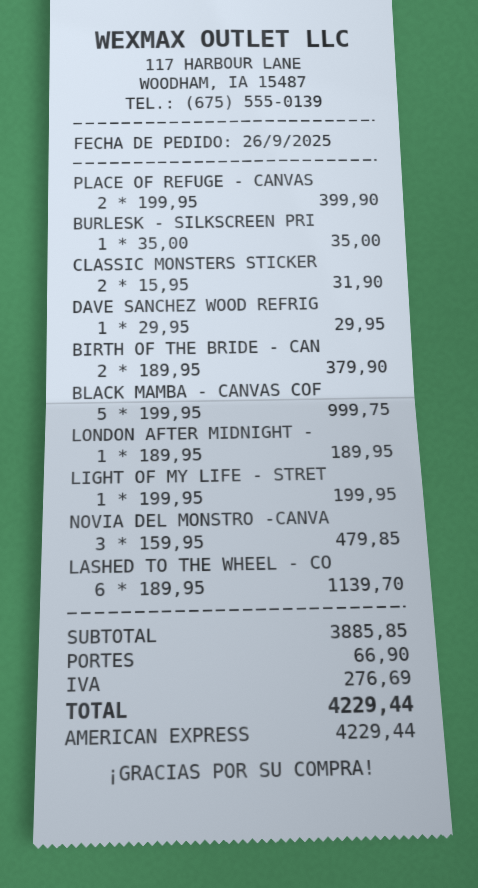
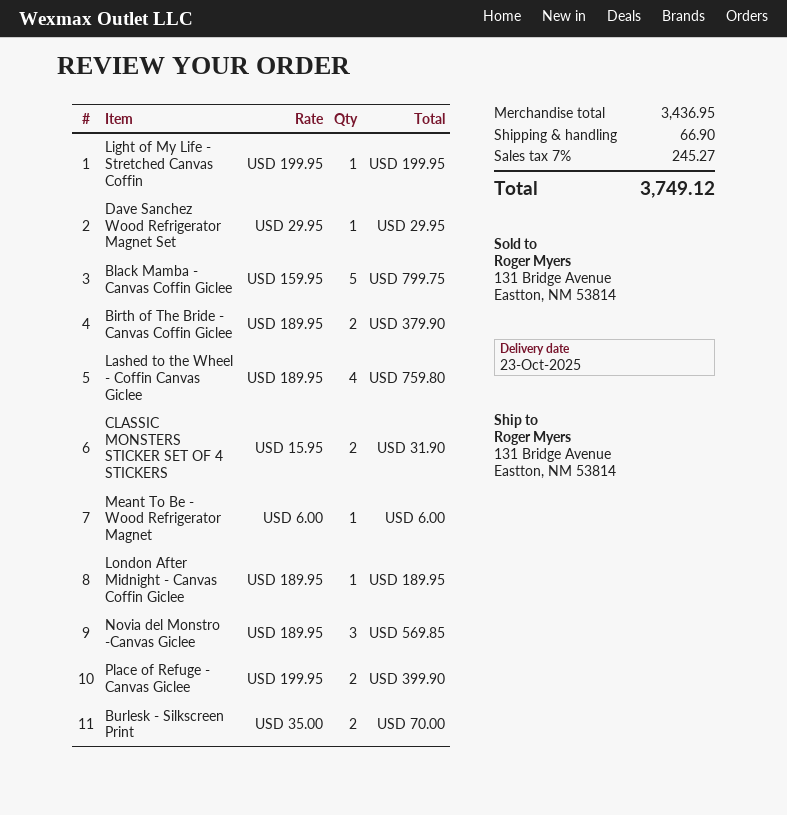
BURLESK - SILKSCREEN PRI: 1 x 35.00 = 35.00 -> 2 x 35.00 = 70.00
BLACK MAMBA - CANVAS COF: 5 x 199.95 = 999.75 -> 5 x 159.95 = 799.75
NOVIA DEL MONSTRO -CANVA: 3 x 159.95 = 479.85 -> 3 x 189.95 = 569.85
LASHED TO THE WHEEL - CO: 6 x 189.95 = 1139.70 -> 4 x 189.95 = 759.80
Meant To Be - Wood Refrigerator Magnet: none -> 1 x 6.00 = 6.00
subtotal: 3885.85 -> 3436.95
tax: 276.69 -> 245.27
total: 4229.44 -> 3749.12

